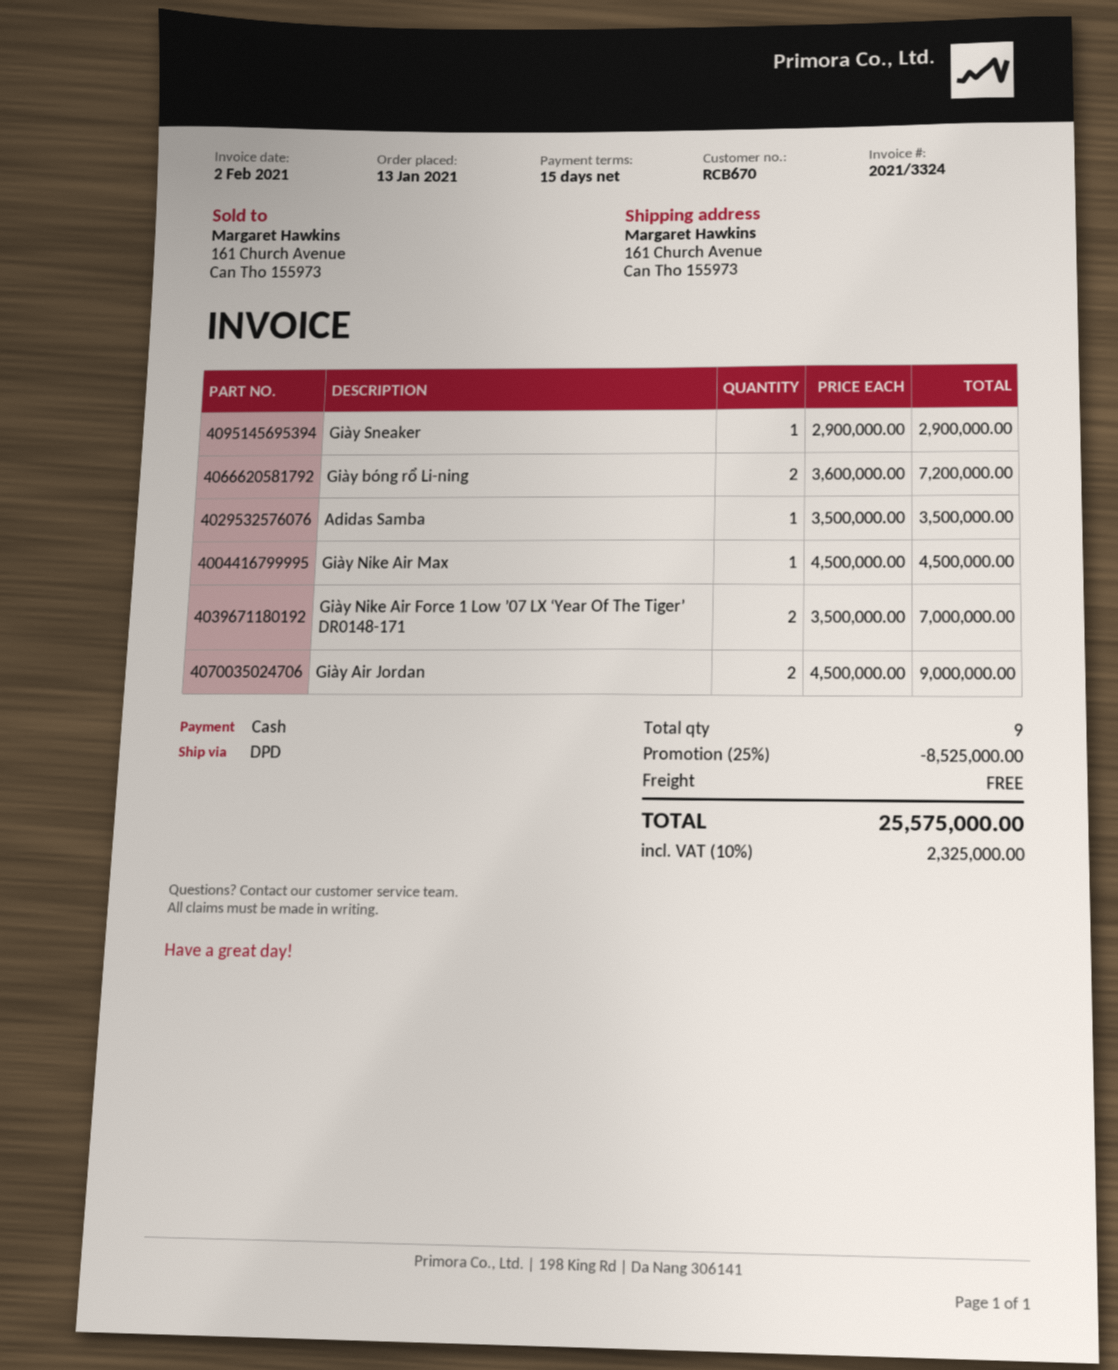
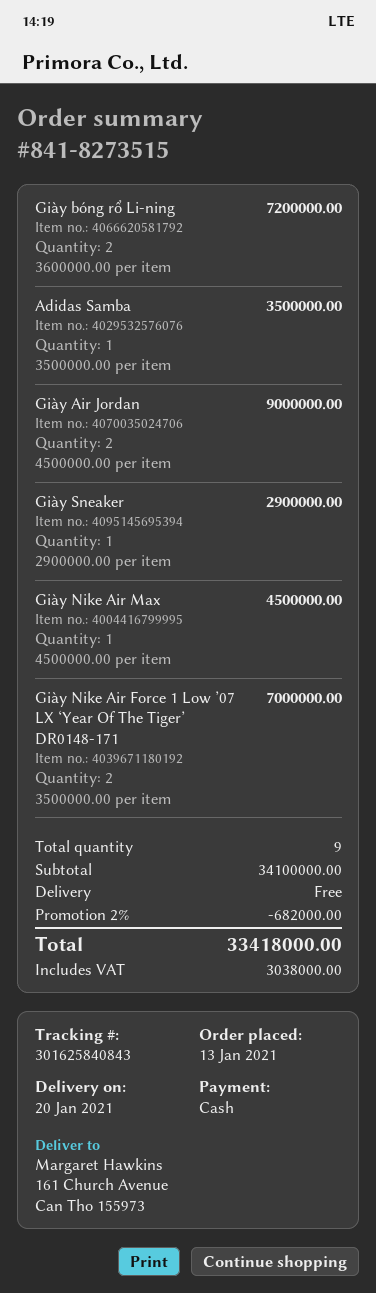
discount: 25% = 8525000.00 -> 2% = 682000.00
tax: 2325000.00 -> 3038000.00
total: 25575000.00 -> 33418000.00

